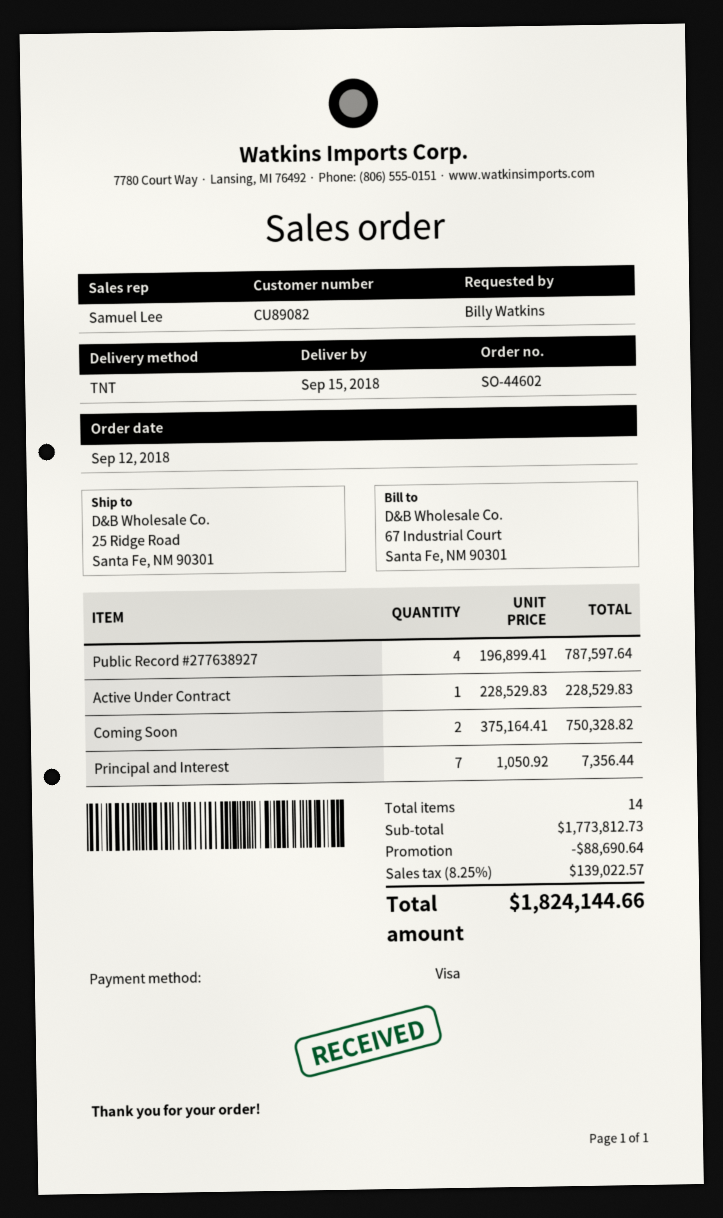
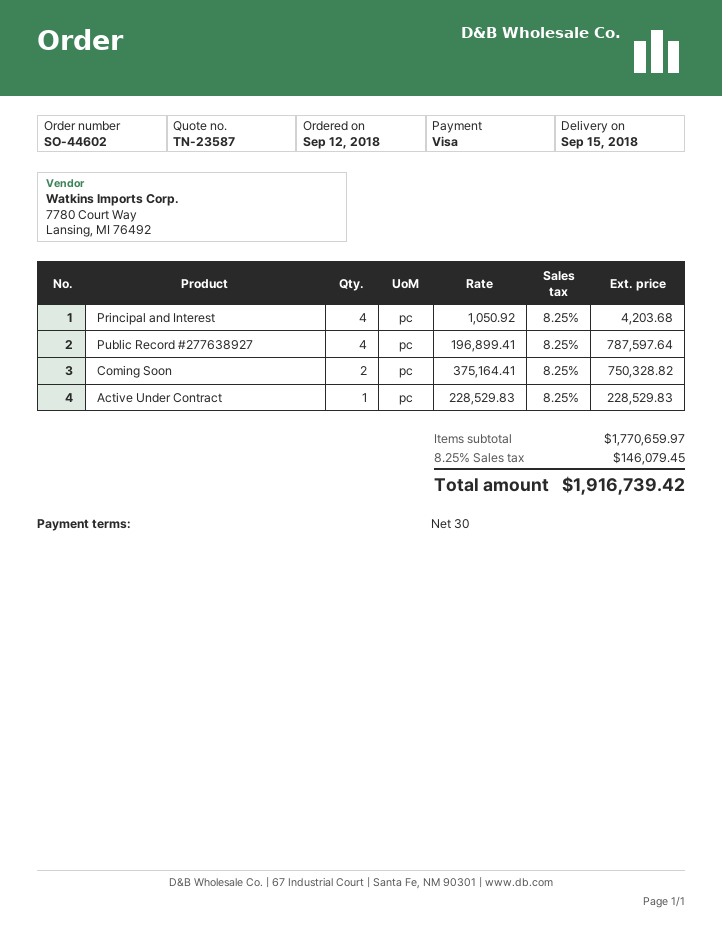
Principal and Interest: 7 x 1050.92 = 7356.44 -> 4 x 1050.92 = 4203.68
subtotal: 1773812.73 -> 1770659.97
discount: 88690.64 -> none
tax: 8.25% = 139022.57 -> 8.25% = 146079.45
total: 1824144.66 -> 1916739.42

